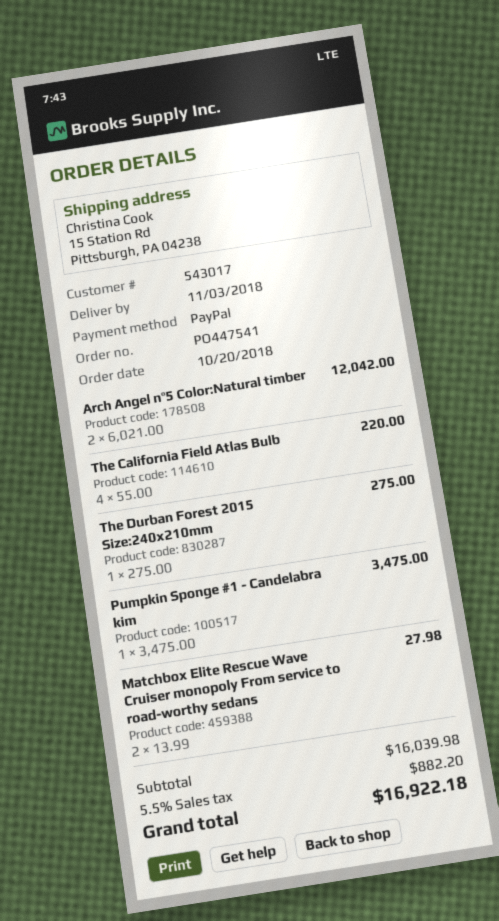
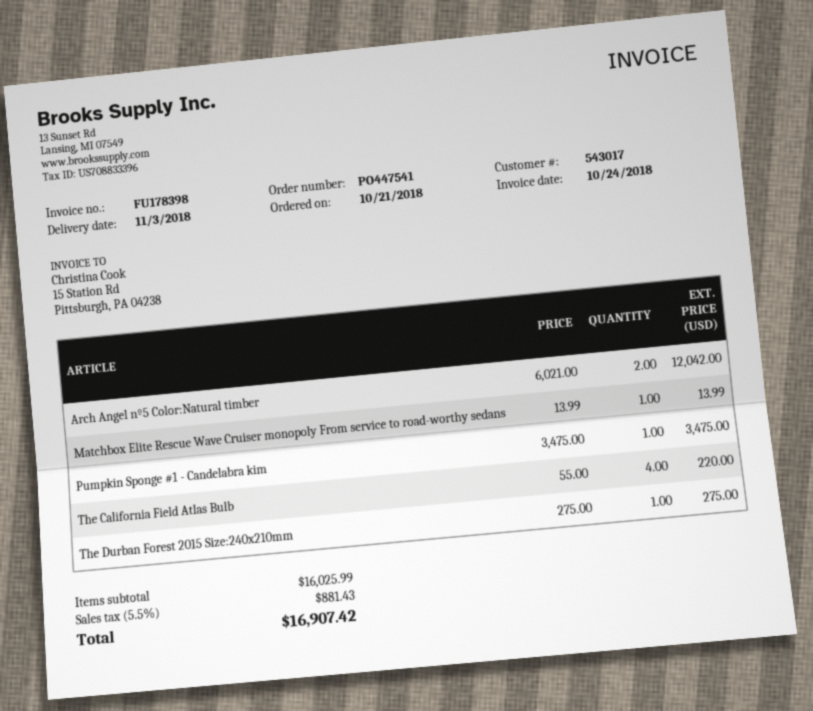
order date: 2018-10-20 -> 2018-10-21
Matchbox Elite Rescue Wave Cruiser monopoly From service to road-worthy sedans: 2 x 13.99 = 27.98 -> 1 x 13.99 = 13.99
subtotal: 16039.98 -> 16025.99
tax: 5.5% = 882.20 -> 5.5% = 881.43
total: 16922.18 -> 16907.42

